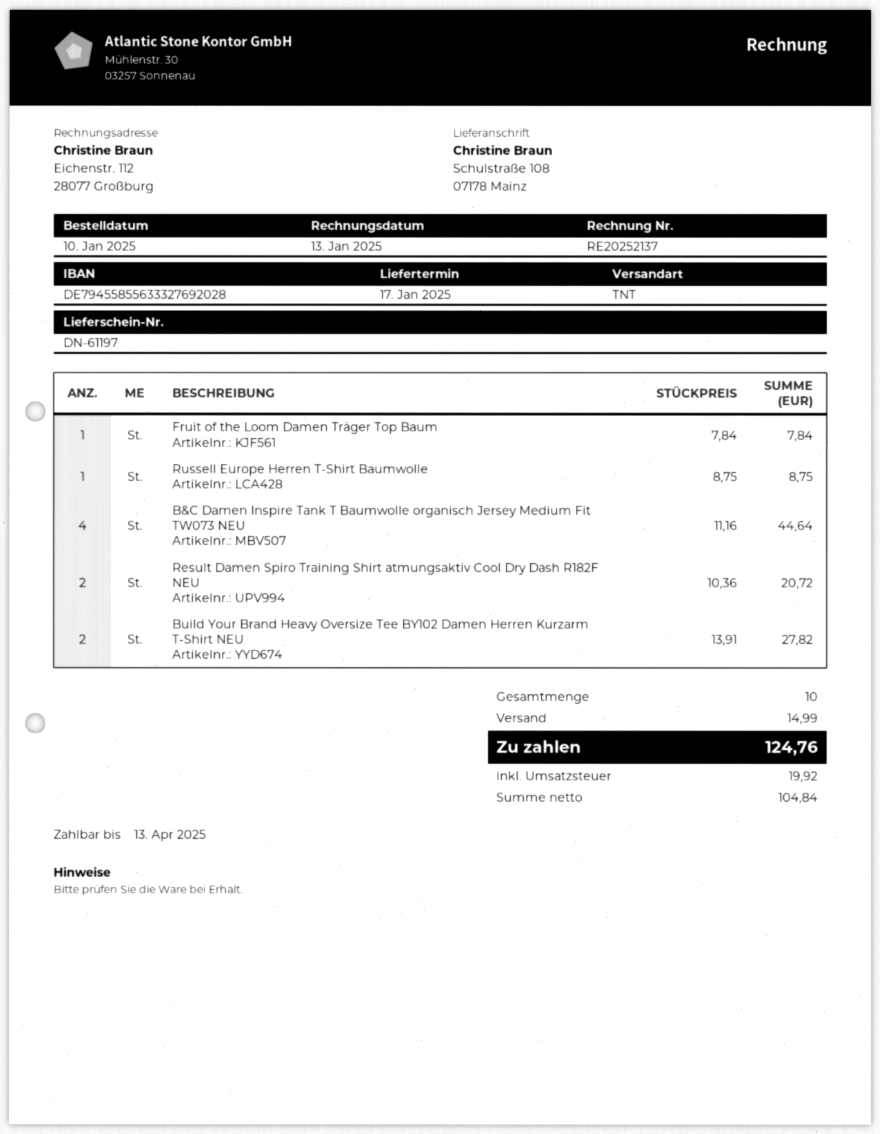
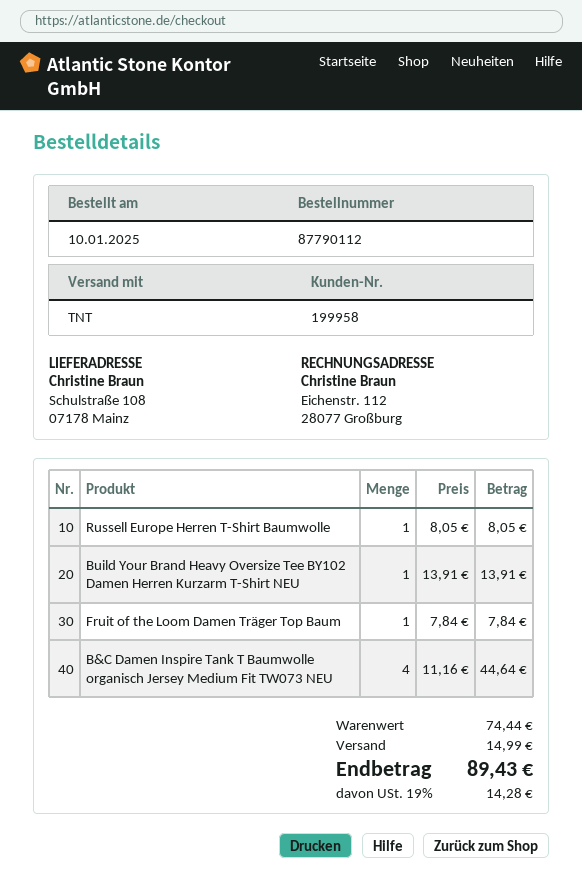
Russell Europe Herren T-Shirt Baumwolle: 1 x 8.75 = 8.75 -> 1 x 8.05 = 8.05
Result Damen Spiro Training Shirt atmungsaktiv Cool Dry Dash R182F NEU: 2 x 10.36 = 20.72 -> none
Build Your Brand Heavy Oversize Tee BY102 Damen Herren Kurzarm T-Shirt NEU: 2 x 13.91 = 27.82 -> 1 x 13.91 = 13.91
tax: 19.92 -> 14.28
total: 124.76 -> 89.43

